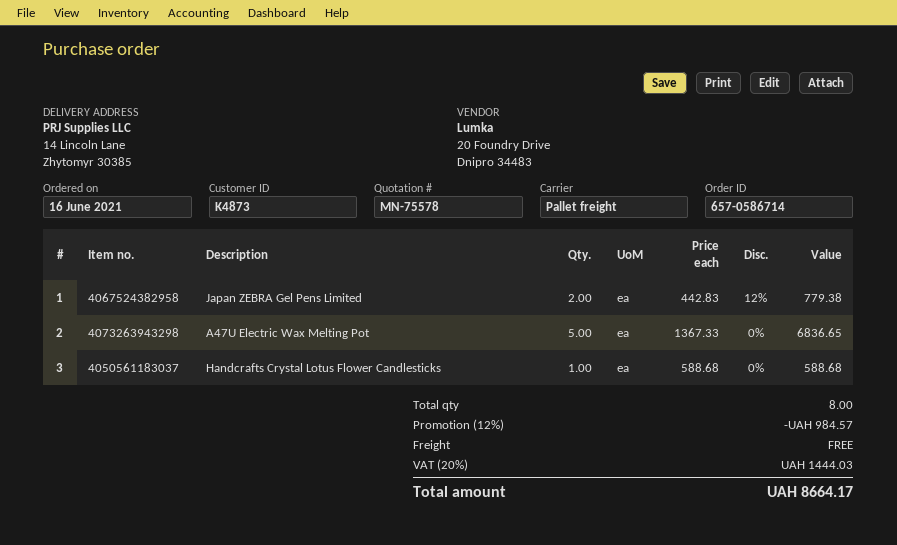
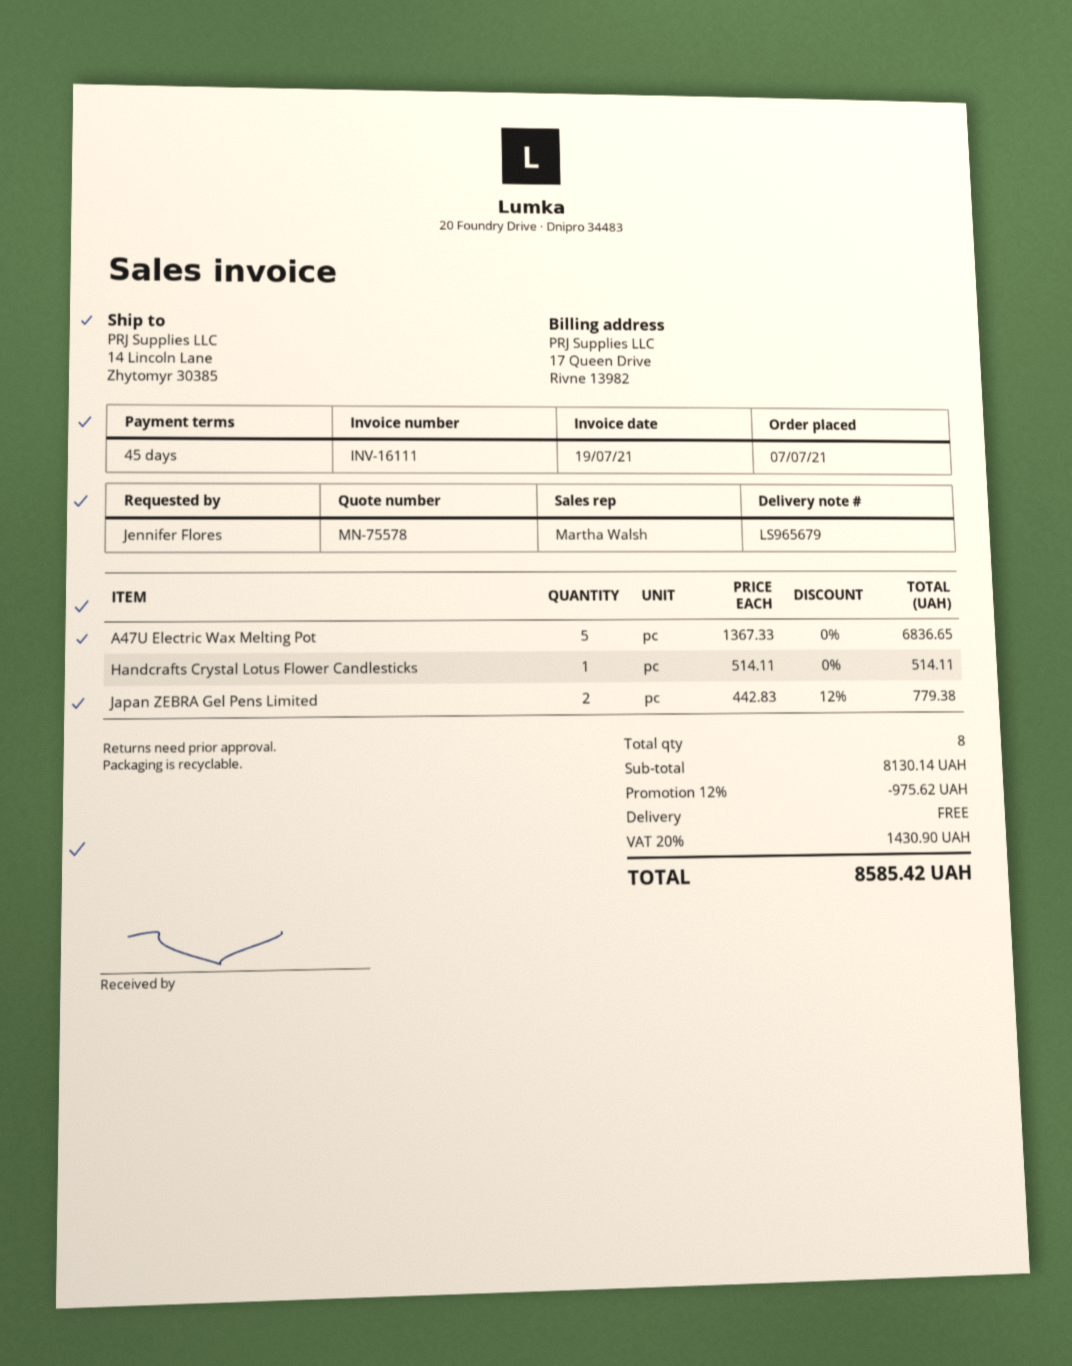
order date: 2021-06-16 -> 2021-07-07
Handcrafts Crystal Lotus Flower Candlesticks: 1 x 588.68 = 588.68 -> 1 x 514.11 = 514.11
discount: 12% = 984.57 -> 12% = 975.62
tax: 20% = 1444.03 -> 20% = 1430.90
total: 8664.17 -> 8585.42

